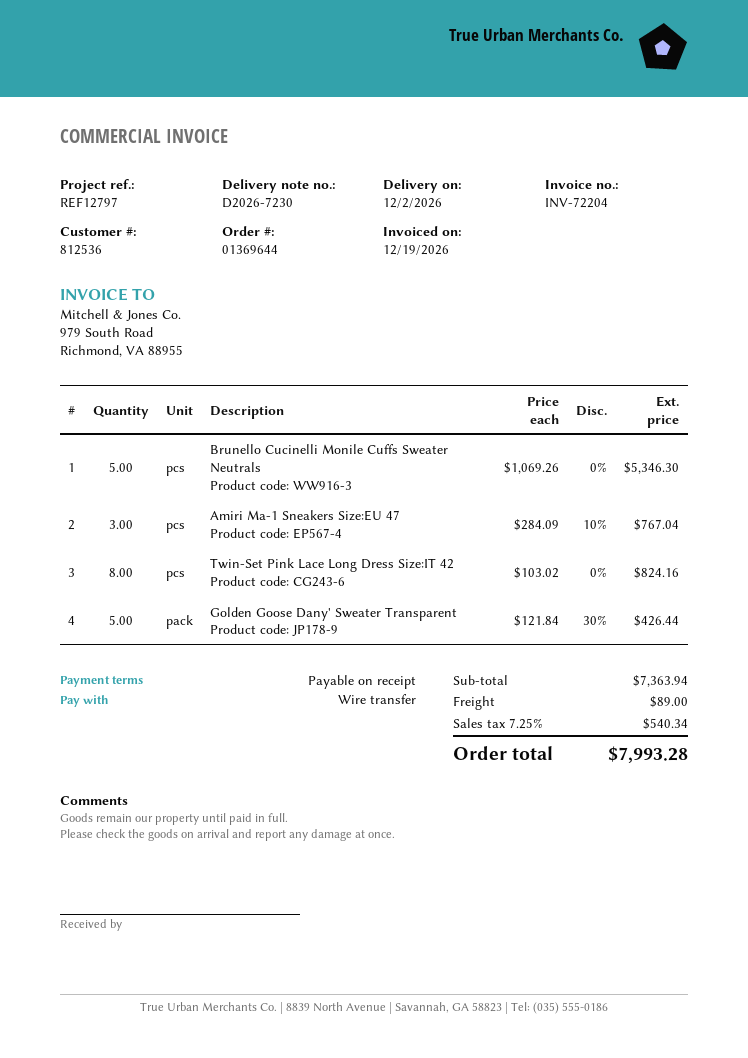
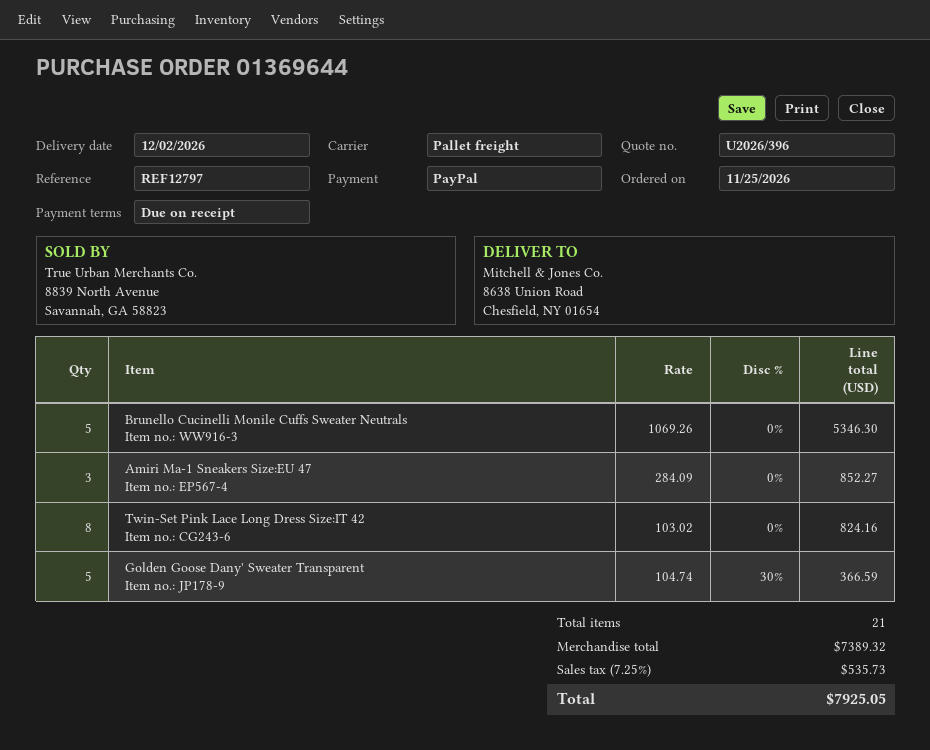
payment method: bank transfer -> PayPal
Amiri Ma-1 Sneakers Size:EU 47: 3 x 284.09 - 10% = 767.04 -> 3 x 284.09 = 852.27
Golden Goose Dany' Sweater Transparent: 5 x 121.84 - 30% = 426.44 -> 5 x 104.74 - 30% = 366.59
subtotal: 7363.94 -> 7389.32
shipping: 89.00 -> none
tax: 7.25% = 540.34 -> 7.25% = 535.73
total: 7993.28 -> 7925.05

